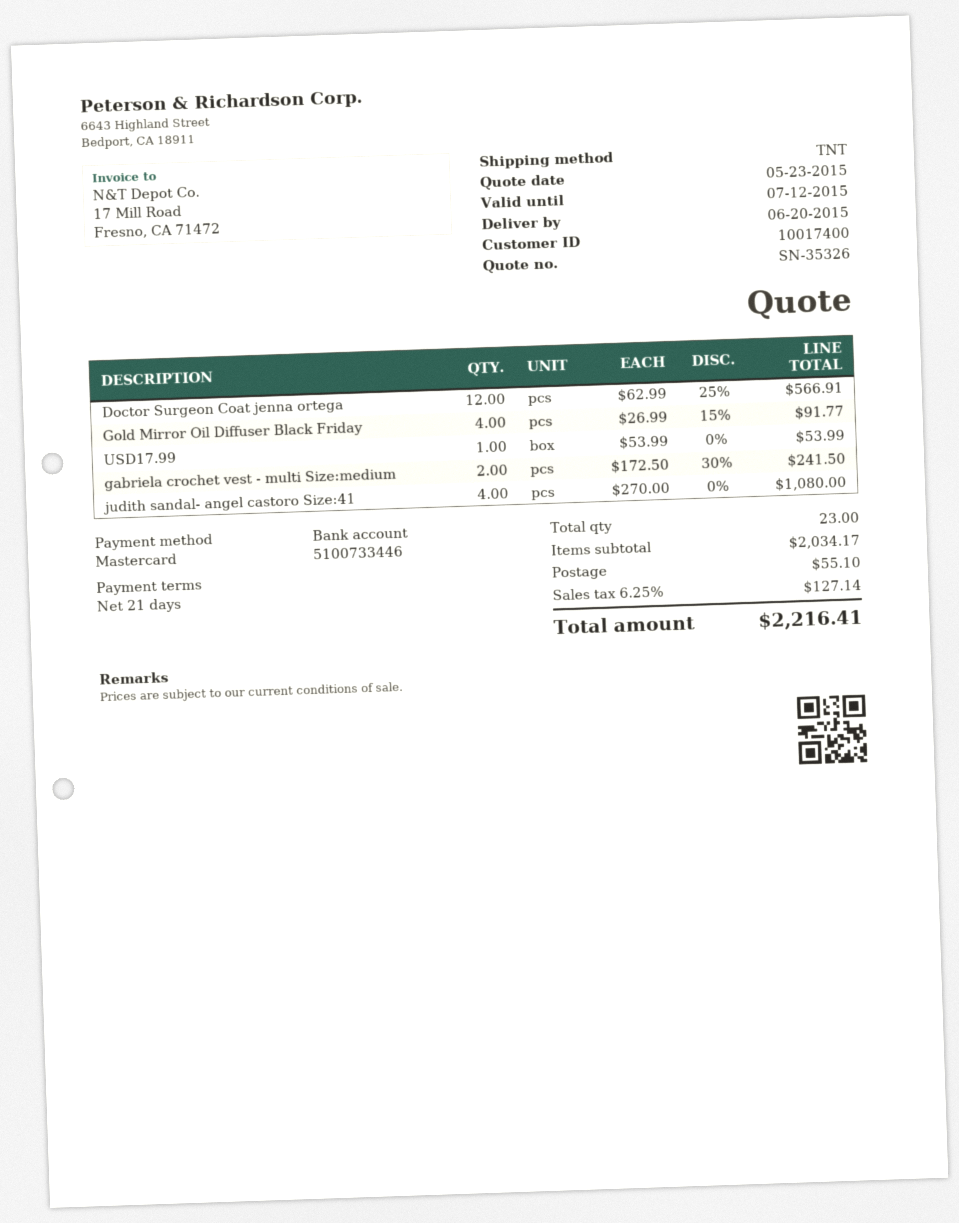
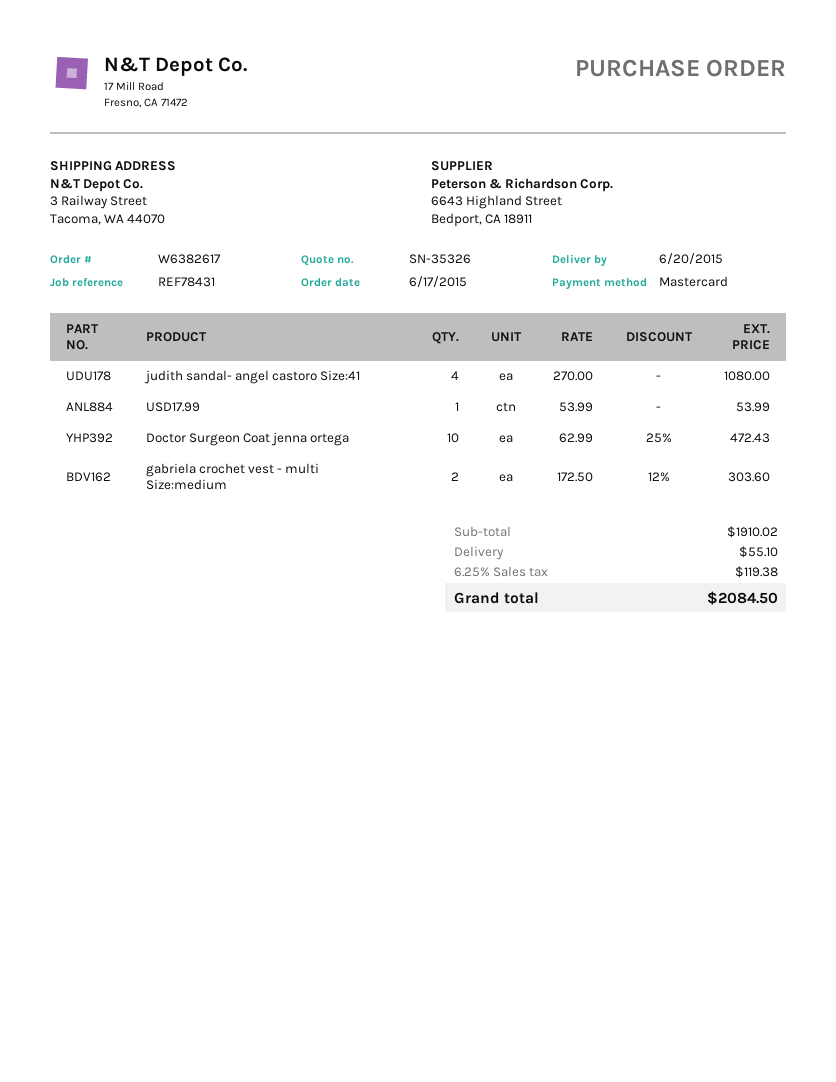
Doctor Surgeon Coat jenna ortega: 12 x 62.99 - 25% = 566.91 -> 10 x 62.99 - 25% = 472.43
Gold Mirror Oil Diffuser Black Friday: 4 x 26.99 - 15% = 91.77 -> none
gabriela crochet vest - multi Size:medium: 2 x 172.50 - 30% = 241.50 -> 2 x 172.50 - 12% = 303.60
subtotal: 2034.17 -> 1910.02
tax: 6.25% = 127.14 -> 6.25% = 119.38
total: 2216.41 -> 2084.50

